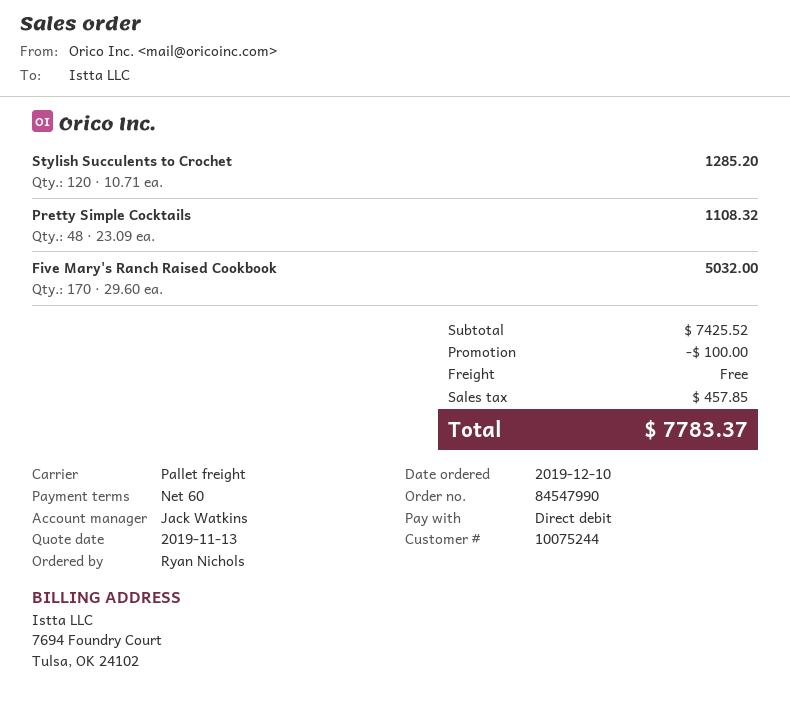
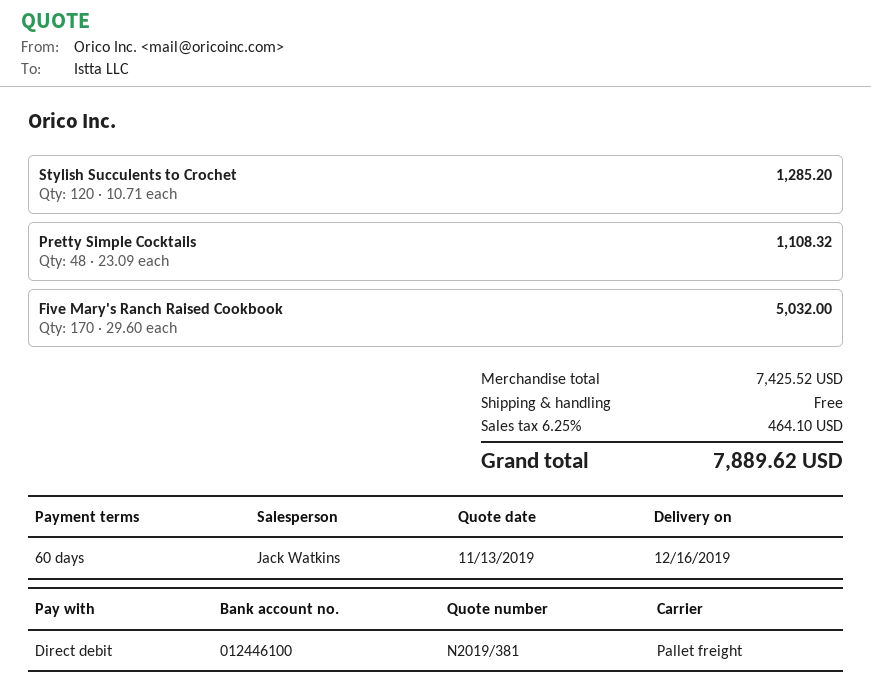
discount: 100.00 -> none
tax: 457.85 -> 464.10
total: 7783.37 -> 7889.62

